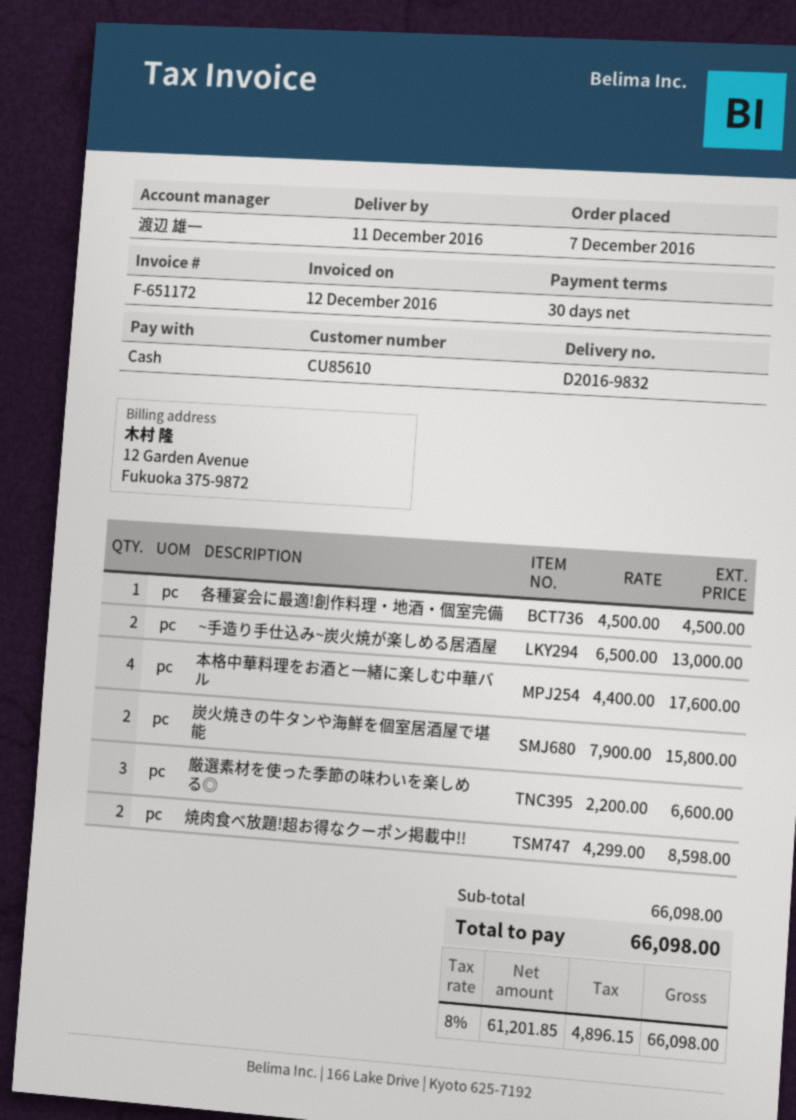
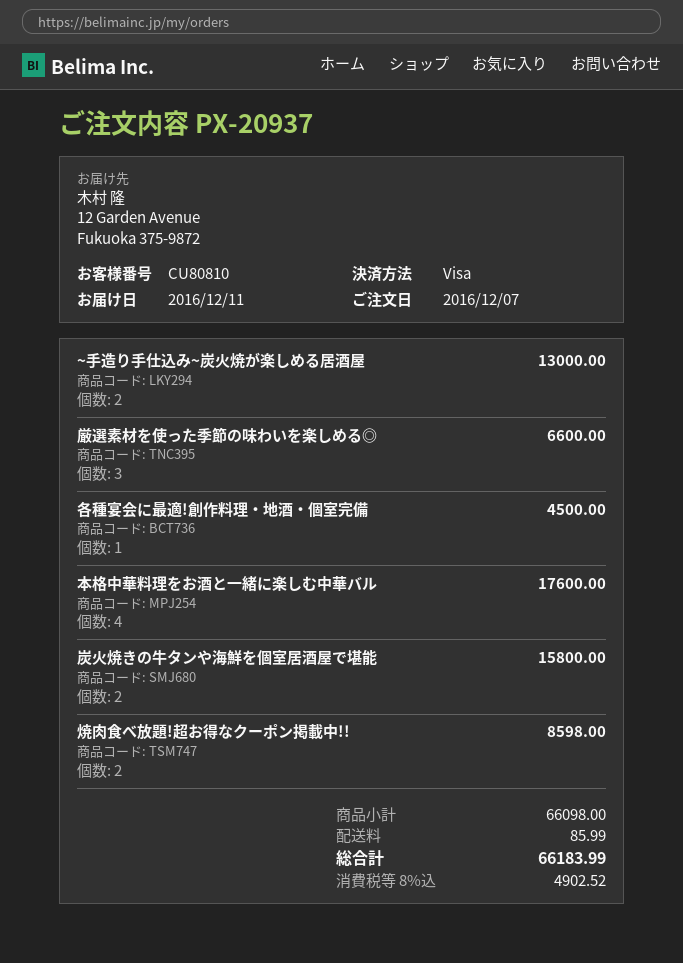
customer number: CU85610 -> CU80810
payment method: cash -> Visa
shipping: none -> 85.99
tax: 8% = 4896.15 -> 8% = 4902.52
total: 66098.00 -> 66183.99

